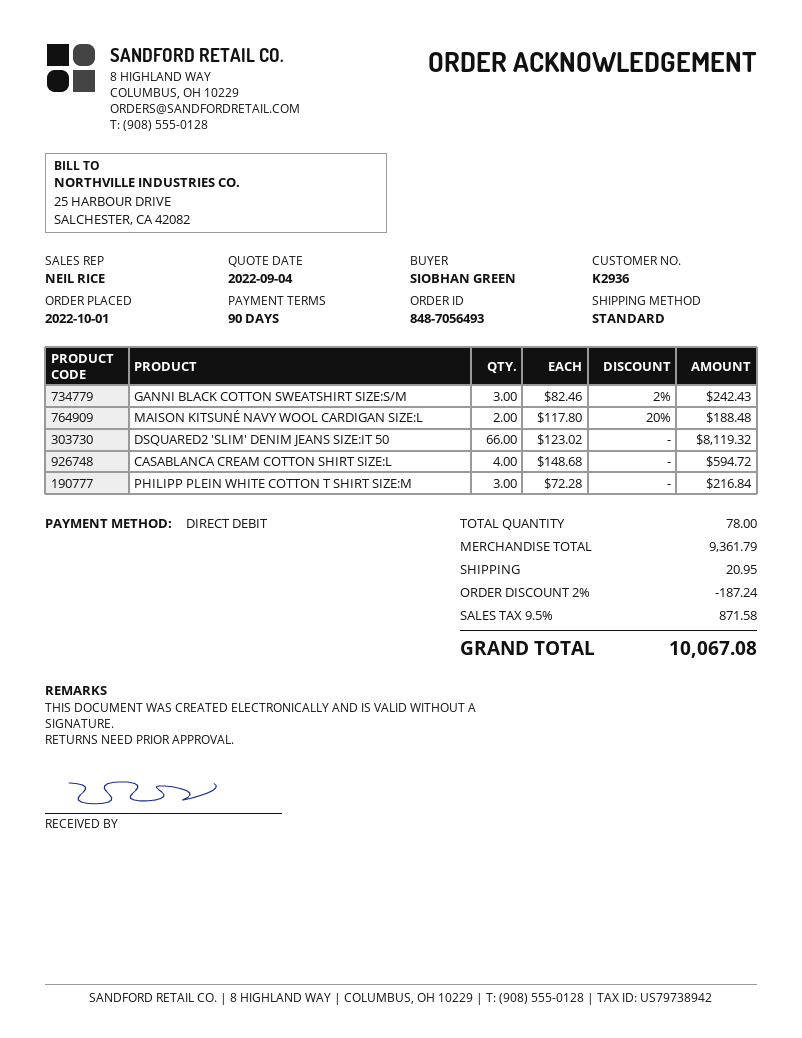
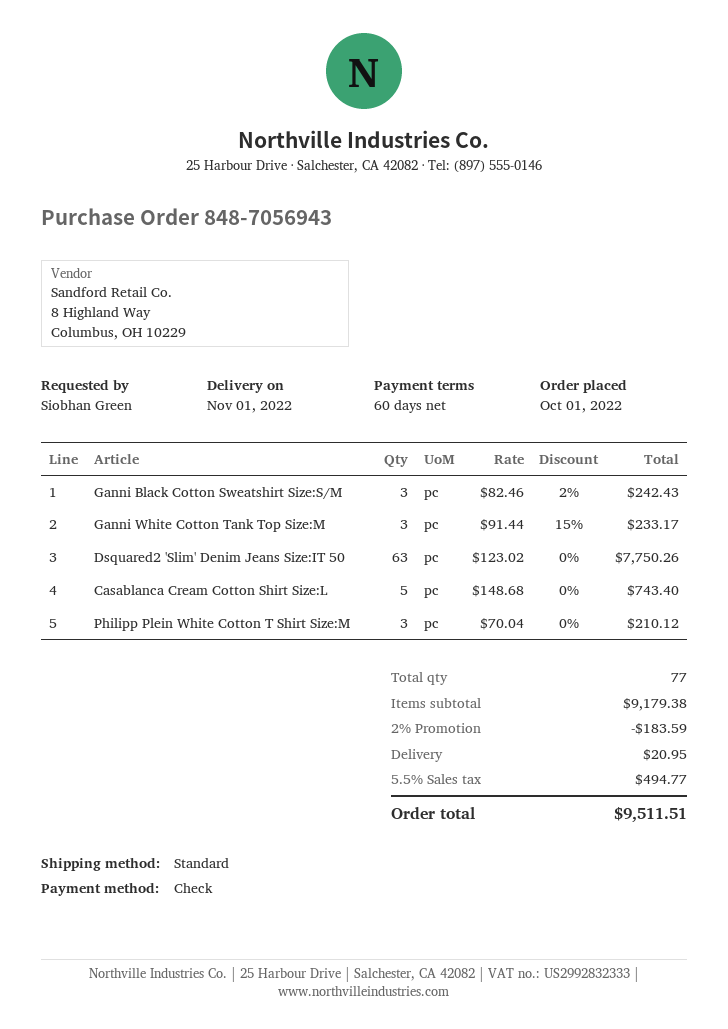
order number: 848-7056493 -> 848-7056943
payment terms: 90 days -> 60 days
payment method: direct debit -> cheque
MAISON KITSUNÉ NAVY WOOL CARDIGAN SIZE:L: 2 x 117.80 - 20% = 188.48 -> none
DSQUARED2 'SLIM' DENIM JEANS SIZE:IT 50: 66 x 123.02 = 8119.32 -> 63 x 123.02 = 7750.26
CASABLANCA CREAM COTTON SHIRT SIZE:L: 4 x 148.68 = 594.72 -> 5 x 148.68 = 743.40
PHILIPP PLEIN WHITE COTTON T SHIRT SIZE:M: 3 x 72.28 = 216.84 -> 3 x 70.04 = 210.12
Ganni White Cotton Tank Top Size:M: none -> 3 x 91.44 - 15% = 233.17
total quantity: 78 -> 77
subtotal: 9361.79 -> 9179.38
discount: 2% = 187.24 -> 2% = 183.59
tax: 9.5% = 871.58 -> 5.5% = 494.77
total: 10067.08 -> 9511.51

